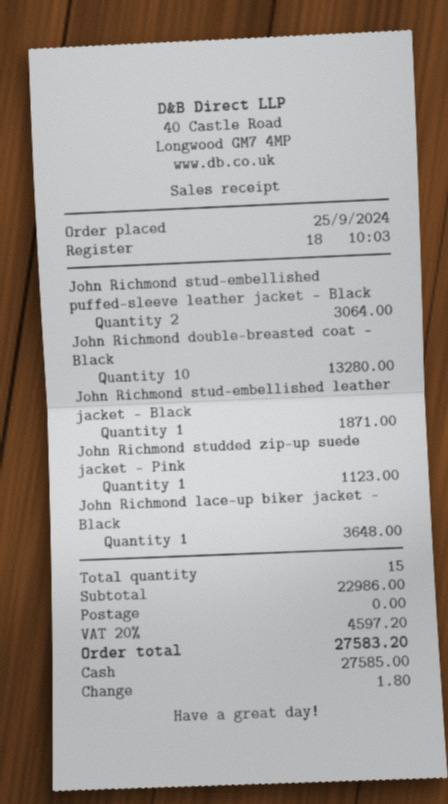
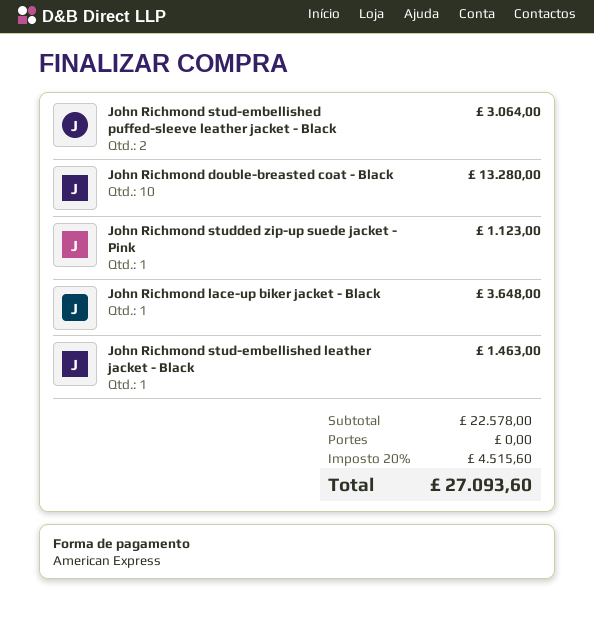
payment method: cash -> American Express
John Richmond stud-embellished leather jacket - Black: 1 for 1871.00 -> 1 for 1463.00
subtotal: 22986.00 -> 22578.00
tax: 20% = 4597.20 -> 20% = 4515.60
total: 27583.20 -> 27093.60

